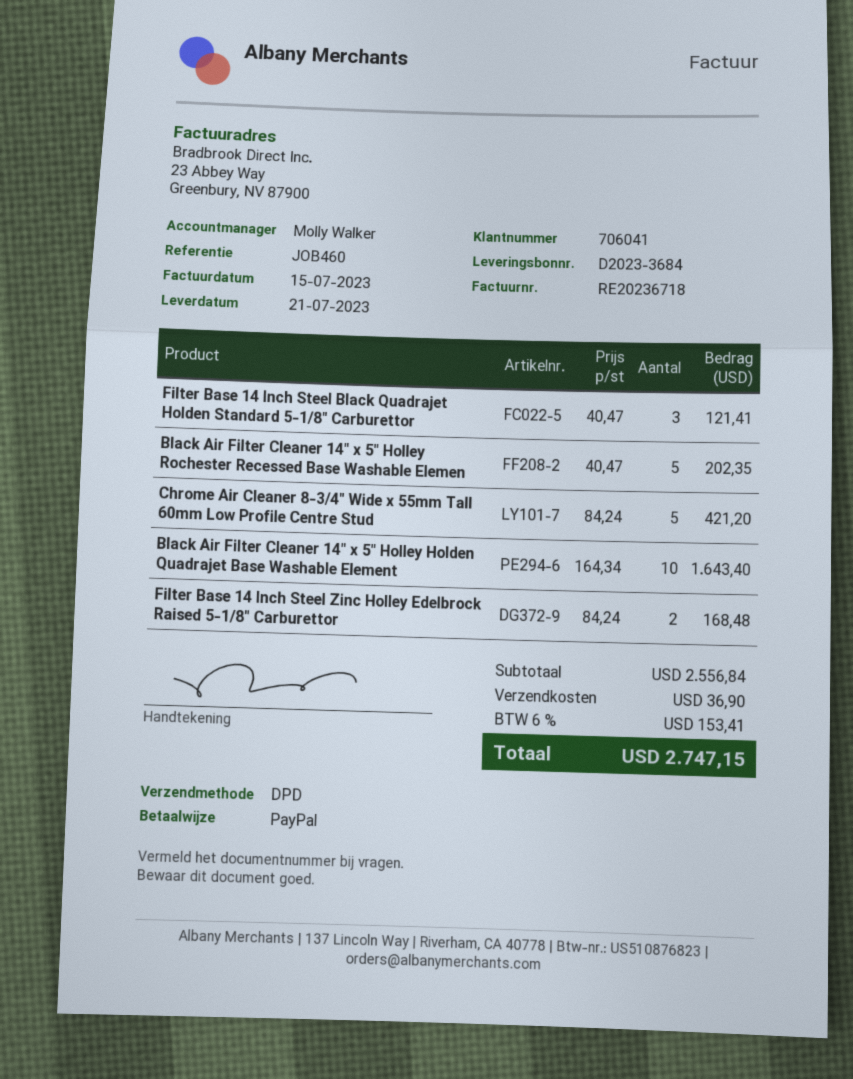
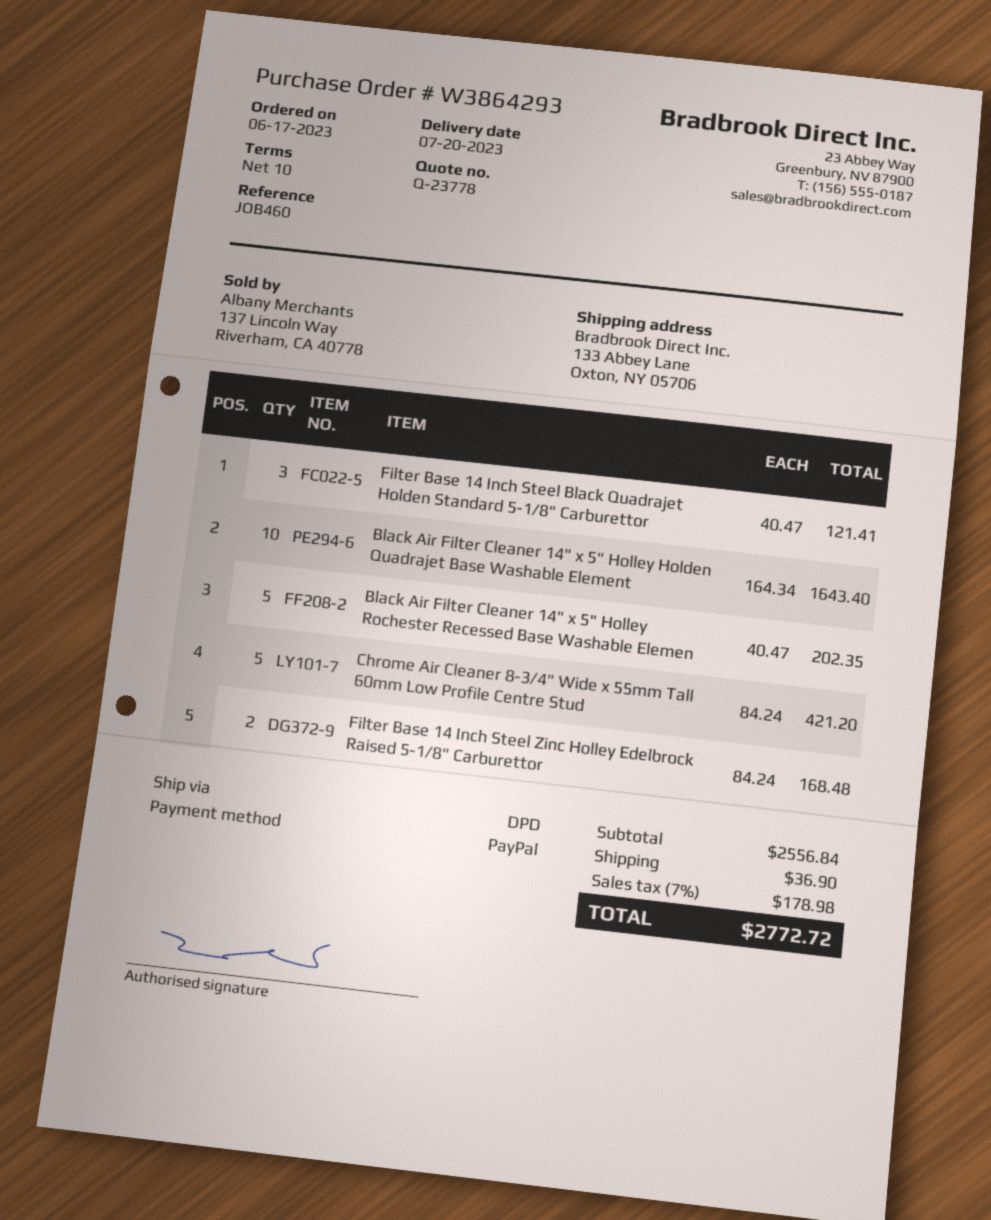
delivery date: 2023-07-21 -> 2023-07-20
tax: 6% = 153.41 -> 7% = 178.98
total: 2747.15 -> 2772.72

